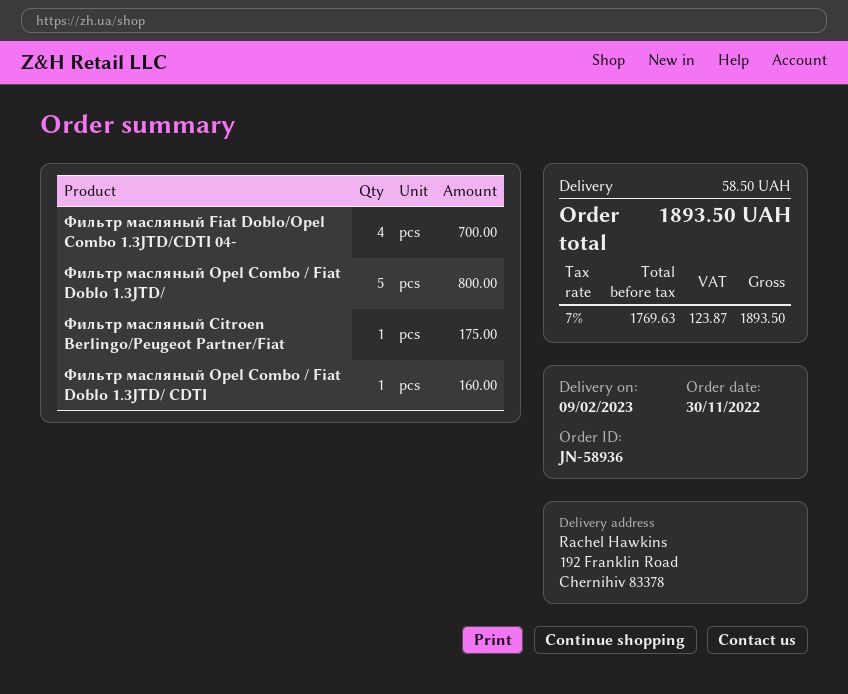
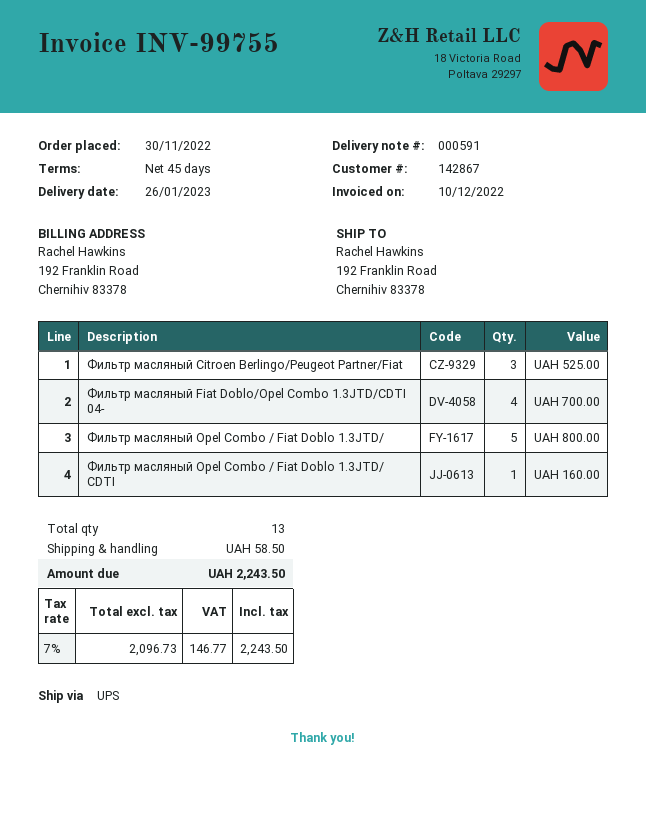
delivery date: 2023-02-09 -> 2023-01-26
Фильтр масляный Citroen Berlingo/Peugeot Partner/Fiat: 1 for 175.00 -> 3 for 525.00
net: 1769.63 -> 2096.73
tax: 7% = 123.87 -> 7% = 146.77
total: 1893.50 -> 2243.50

